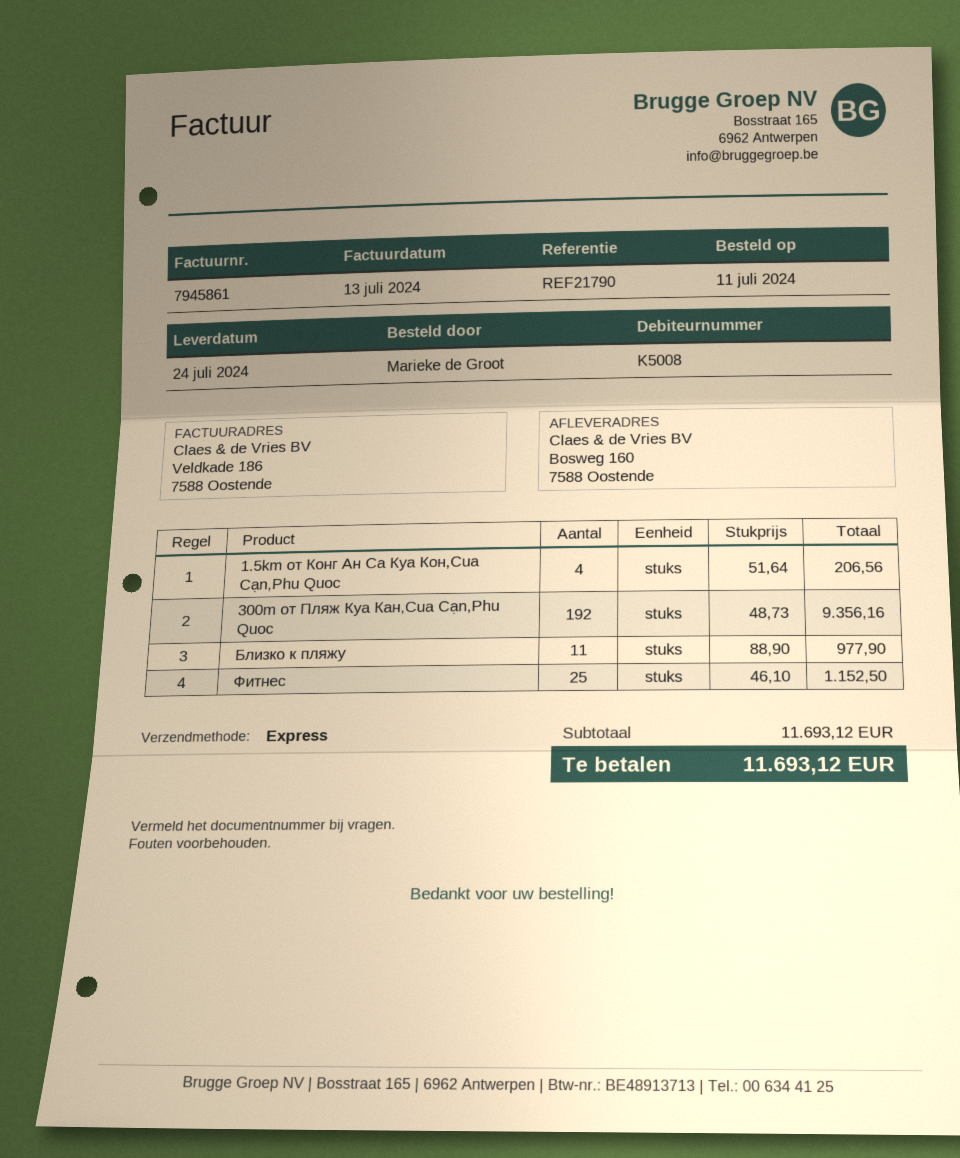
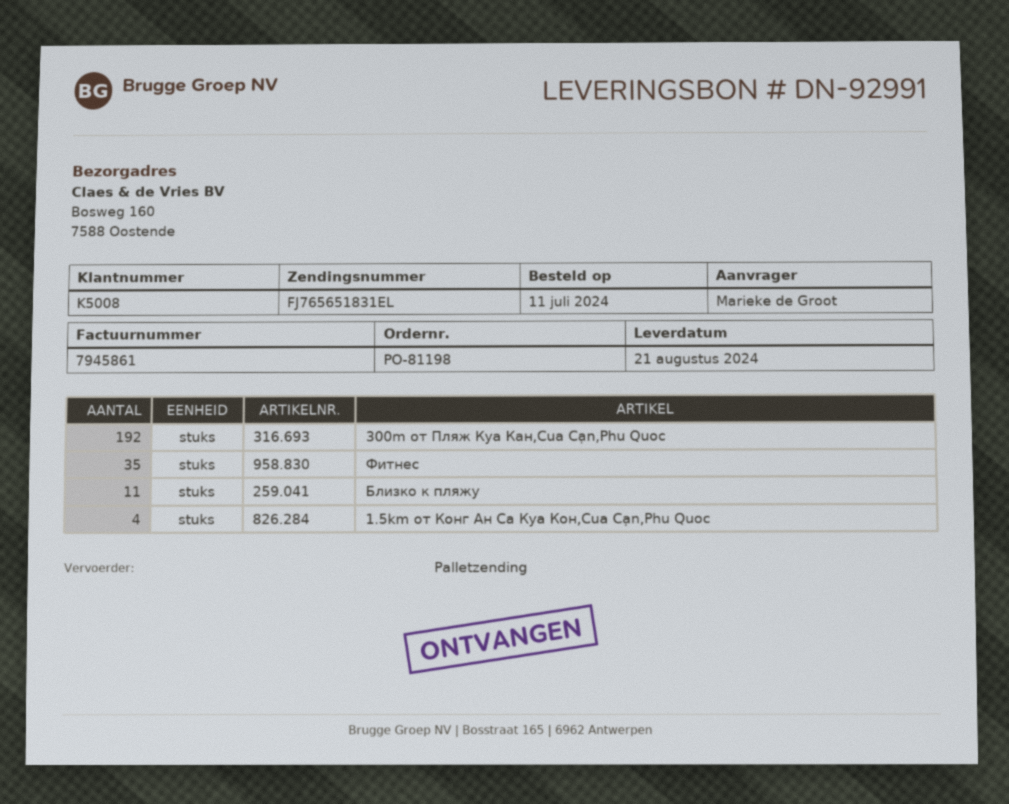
delivery date: 2024-07-24 -> 2024-08-21
shipping method: express -> pallet freight
Фитнес: 25 -> 35

